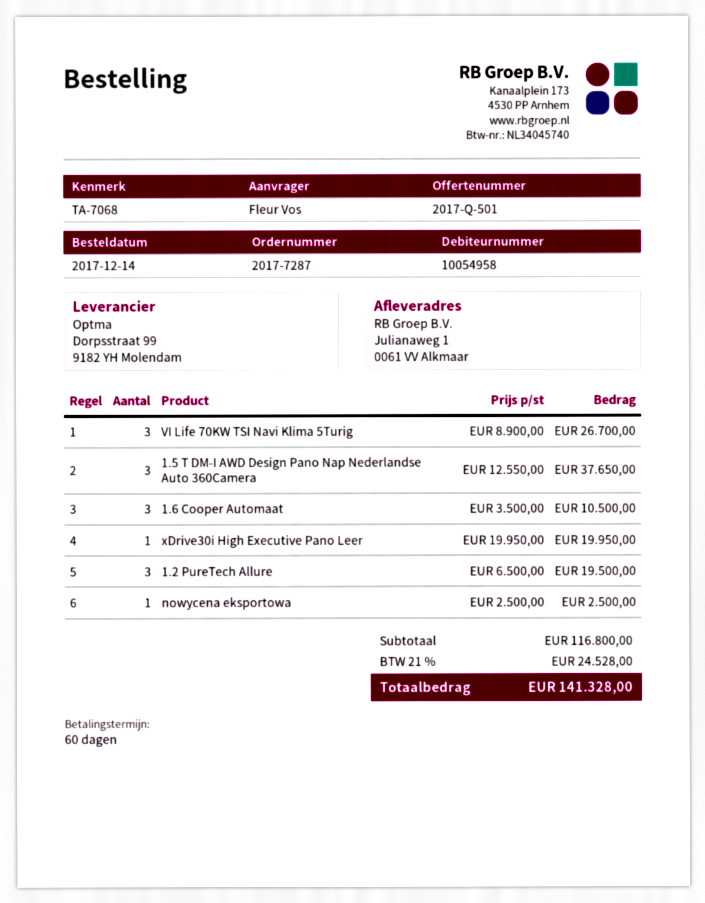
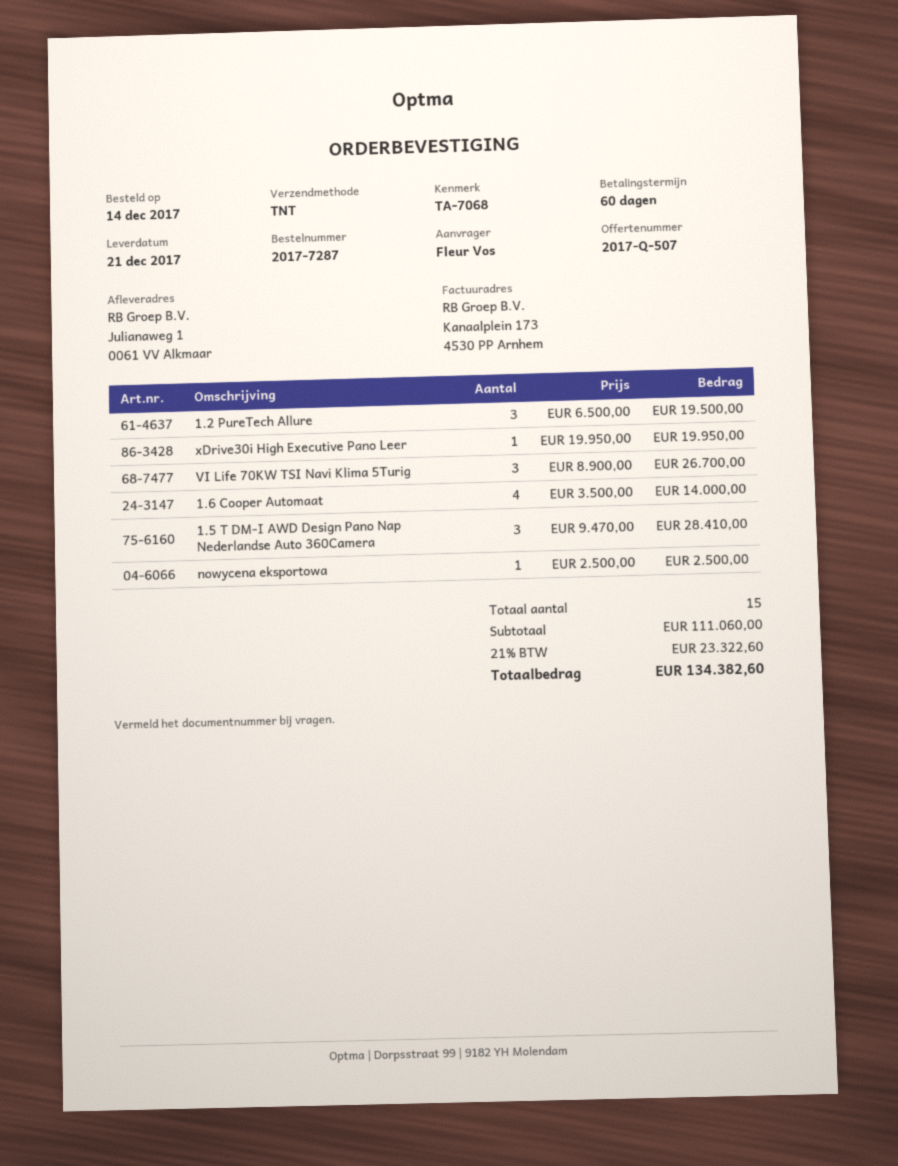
quote number: 2017-Q-501 -> 2017-Q-507
1.5 T DM-I AWD Design Pano Nap Nederlandse Auto 360Camera: 3 x 12550.00 = 37650.00 -> 3 x 9470.00 = 28410.00
1.6 Cooper Automaat: 3 x 3500.00 = 10500.00 -> 4 x 3500.00 = 14000.00
subtotal: 116800.00 -> 111060.00
tax: 21% = 24528.00 -> 21% = 23322.60
total: 141328.00 -> 134382.60

